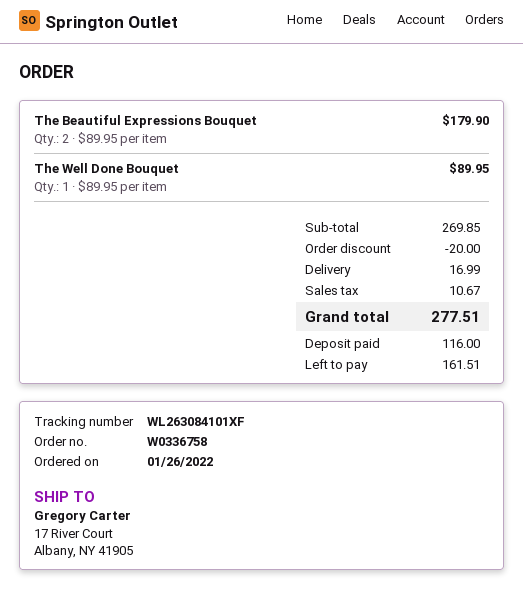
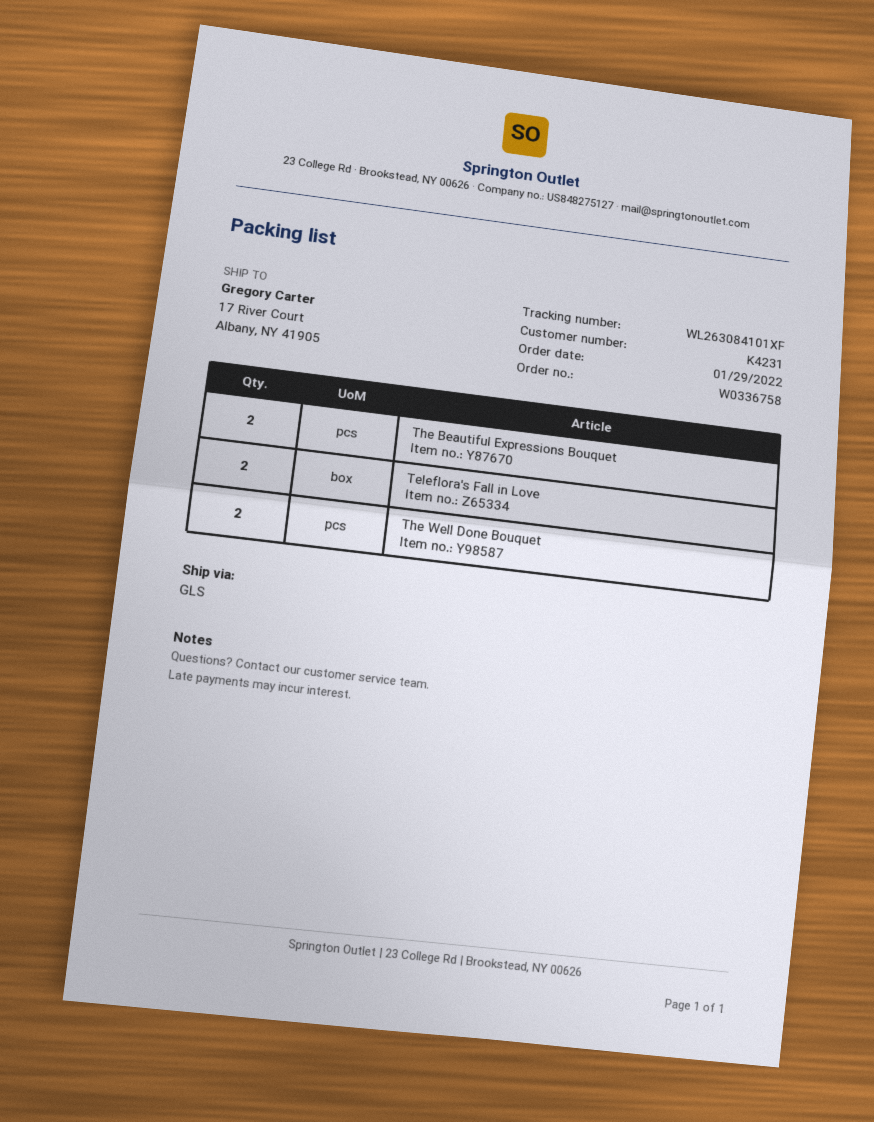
order date: 2022-01-26 -> 2022-01-29
The Well Done Bouquet: 1 -> 2
Teleflora's Fall in Love: none -> 2

